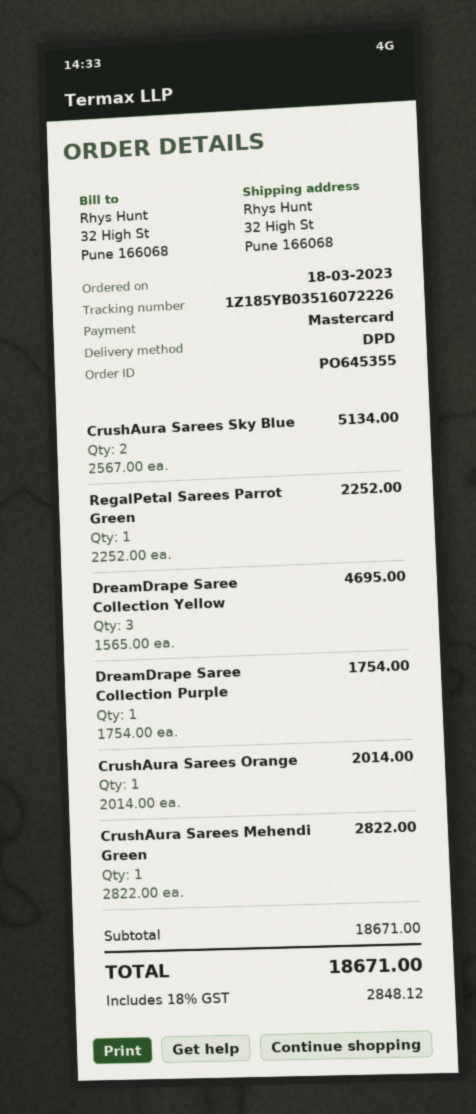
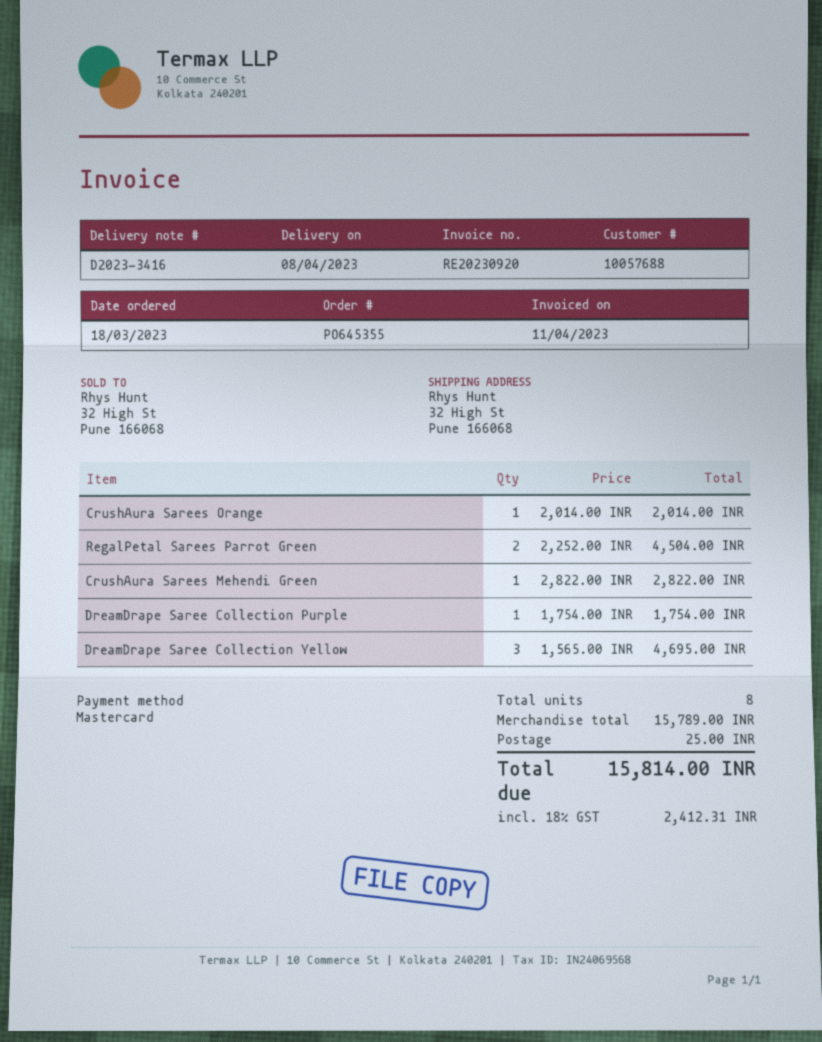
CrushAura Sarees Sky Blue: 2 x 2567.00 = 5134.00 -> none
RegalPetal Sarees Parrot Green: 1 x 2252.00 = 2252.00 -> 2 x 2252.00 = 4504.00
subtotal: 18671.00 -> 15789.00
shipping: none -> 25.00
tax: 18% = 2848.12 -> 18% = 2412.31
total: 18671.00 -> 15814.00

